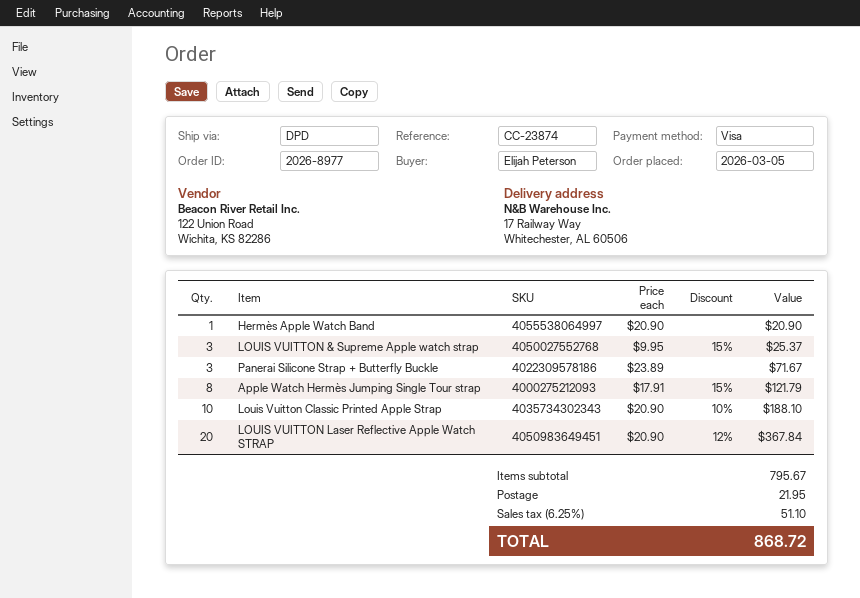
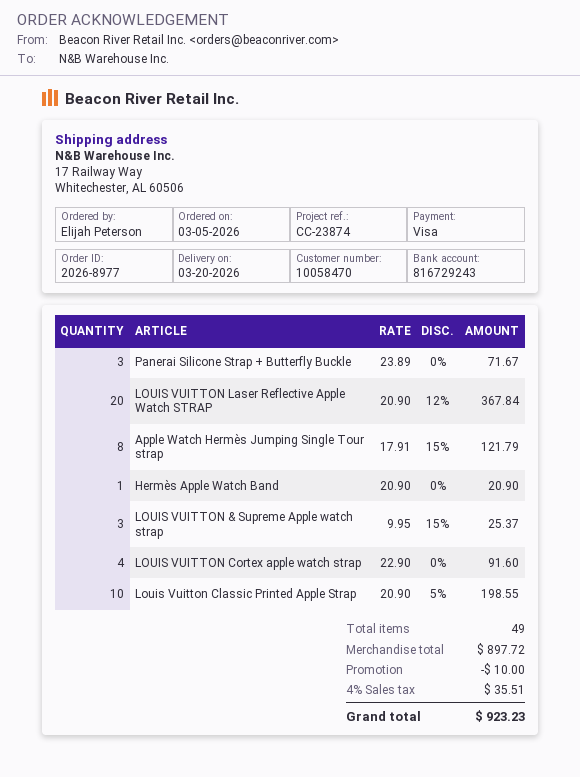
Louis Vuitton Classic Printed Apple Strap: 10 x 20.90 - 10% = 188.10 -> 10 x 20.90 - 5% = 198.55
LOUIS VUITTON Cortex apple watch strap: none -> 4 x 22.90 = 91.60
subtotal: 795.67 -> 897.72
discount: none -> 10.00
shipping: 21.95 -> none
tax: 6.25% = 51.10 -> 4% = 35.51
total: 868.72 -> 923.23

